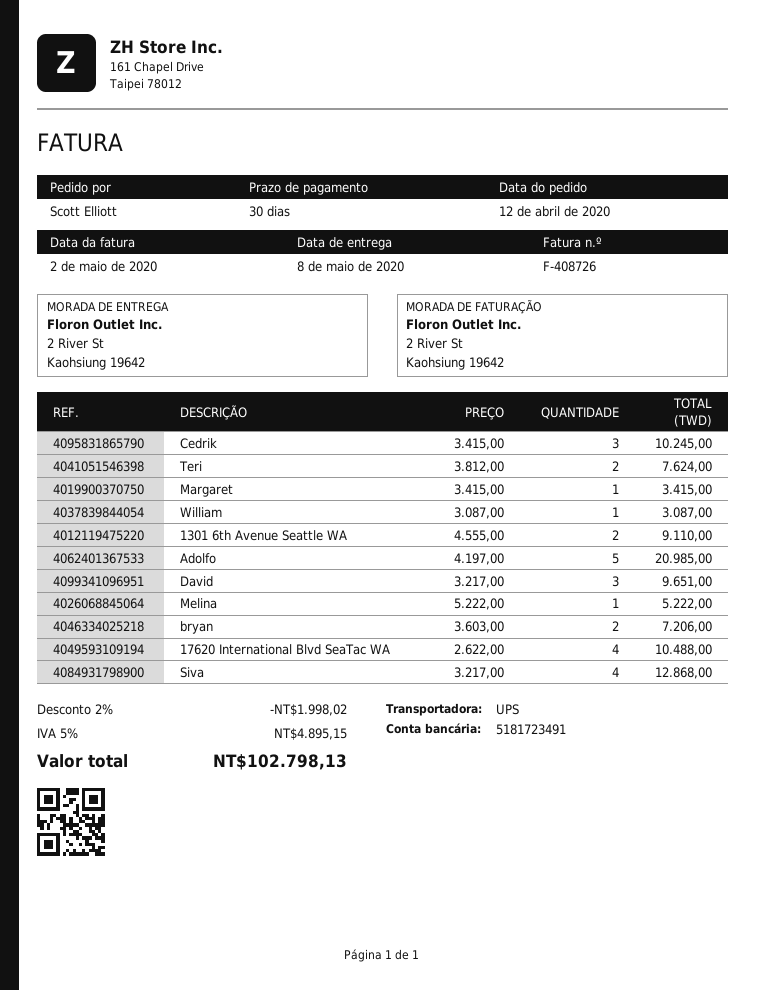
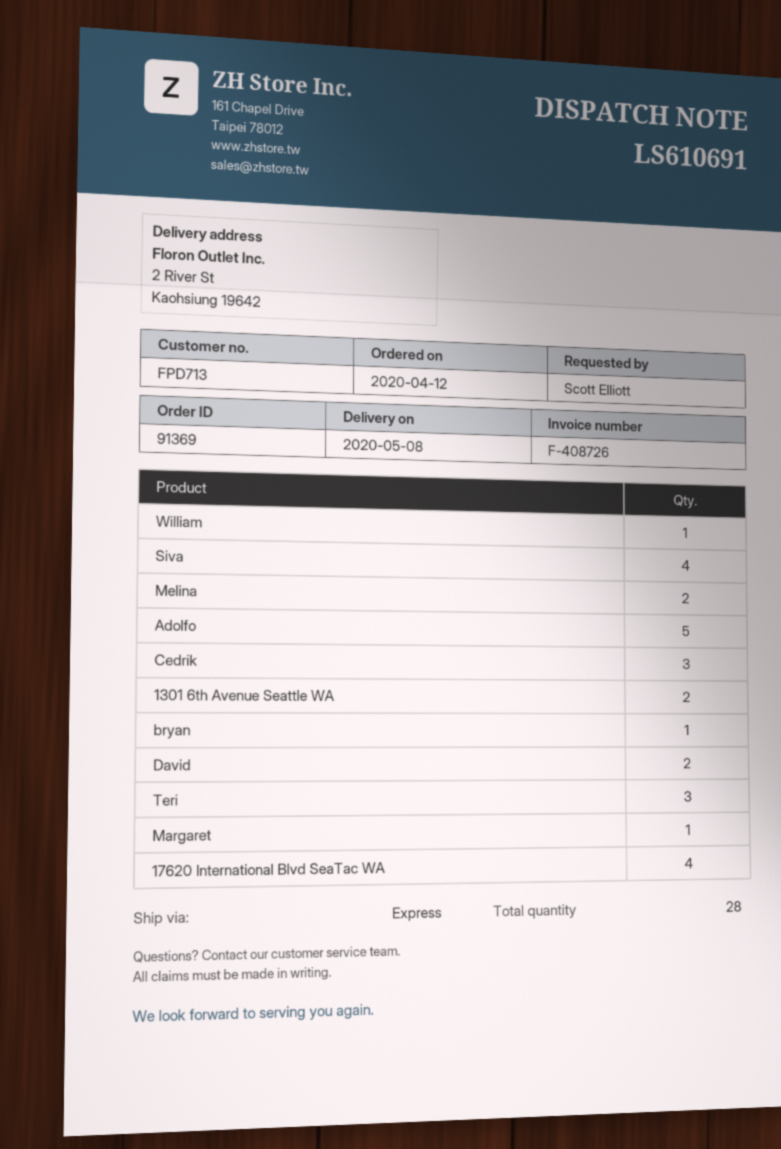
shipping method: UPS -> express
Teri: 2 -> 3
David: 3 -> 2
Melina: 1 -> 2
bryan: 2 -> 1

